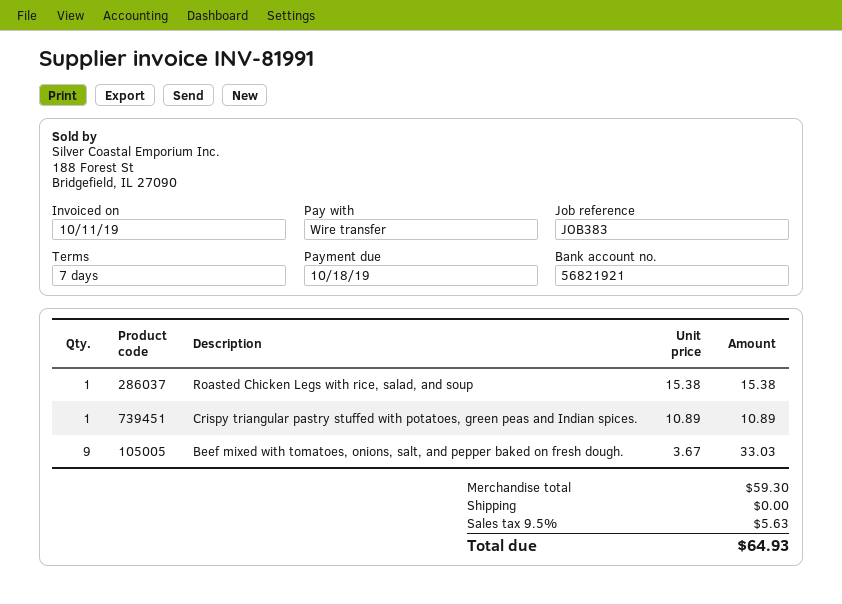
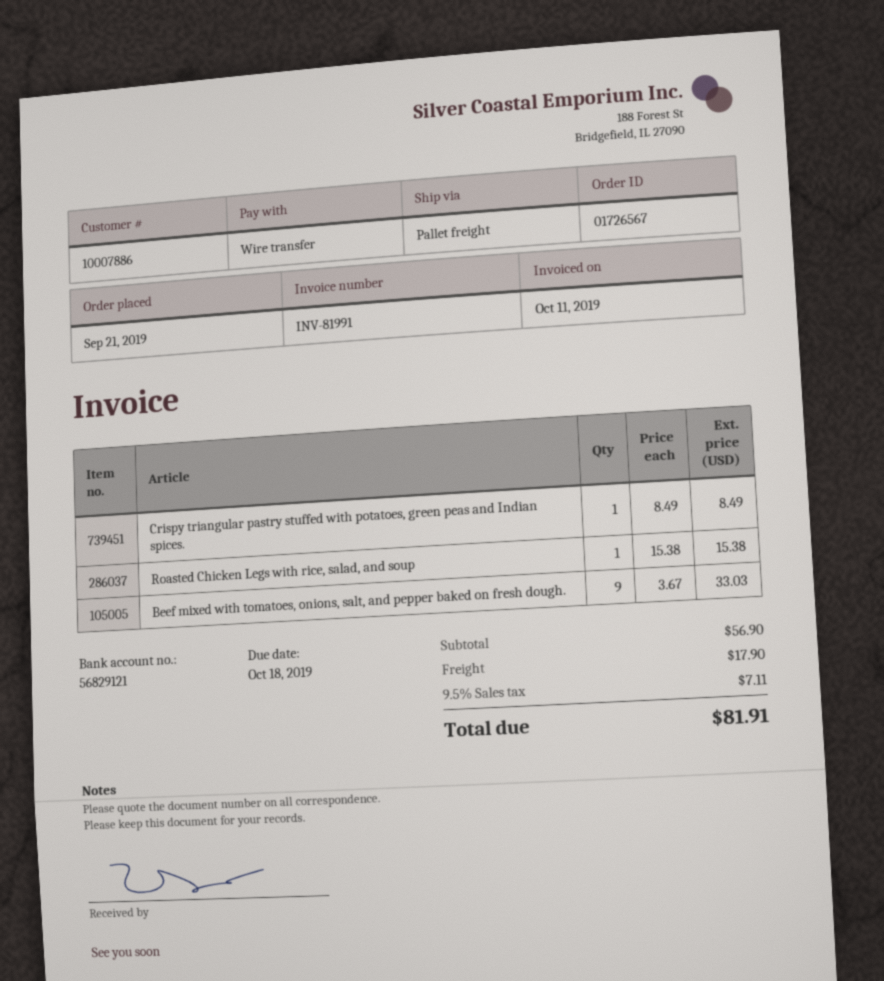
bank account: 56821921 -> 56829121
Crispy triangular pastry stuffed with potatoes, green peas and Indian spices.: 1 x 10.89 = 10.89 -> 1 x 8.49 = 8.49
subtotal: 59.30 -> 56.90
shipping: 0.00 -> 17.90
tax: 9.5% = 5.63 -> 9.5% = 7.11
total: 64.93 -> 81.91

